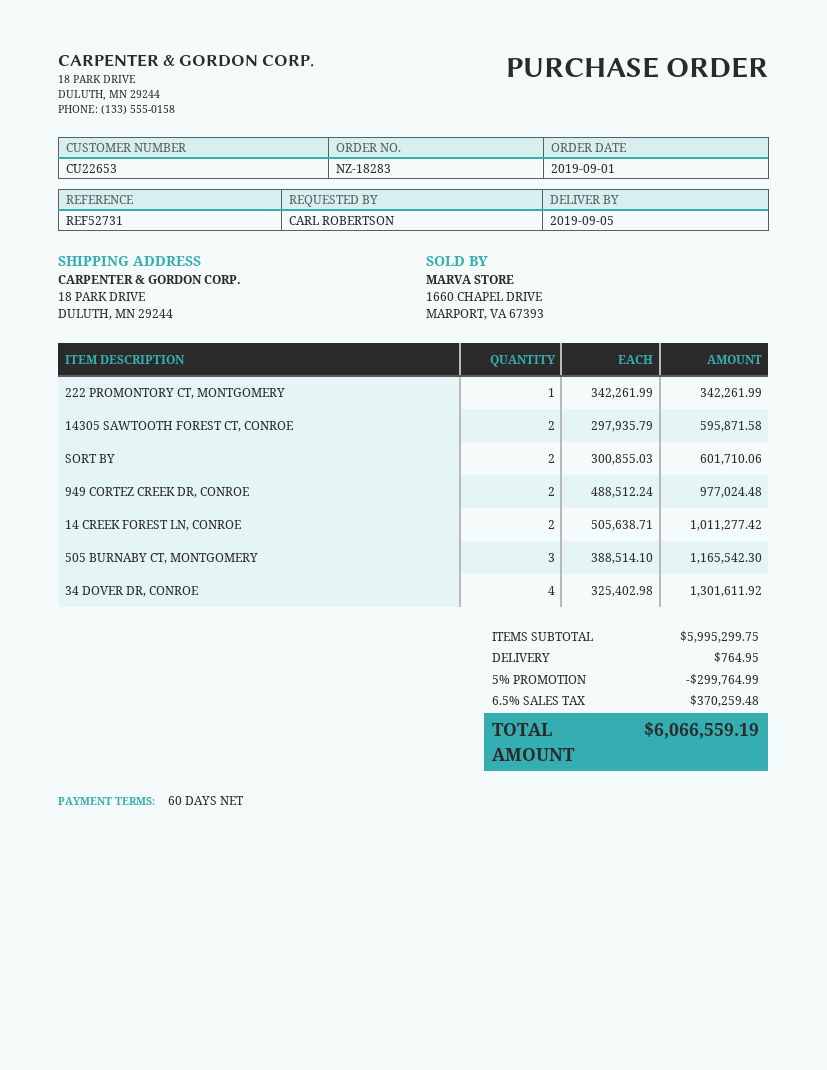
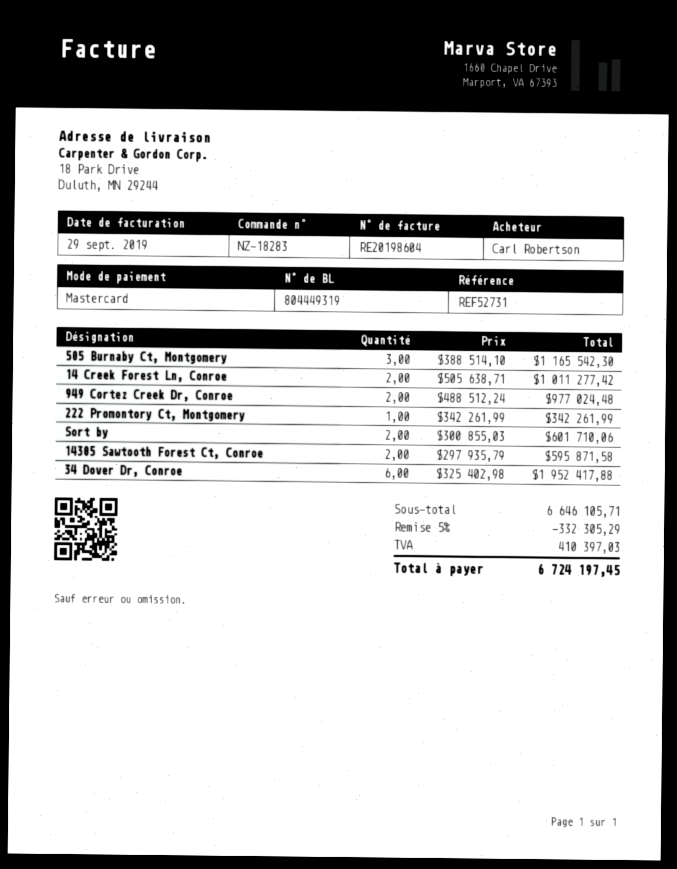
34 DOVER DR, CONROE: 4 x 325402.98 = 1301611.92 -> 6 x 325402.98 = 1952417.88
subtotal: 5995299.75 -> 6646105.71
discount: 5% = 299764.99 -> 5% = 332305.29
shipping: 764.95 -> none
tax: 370259.48 -> 410397.03
total: 6066559.19 -> 6724197.45

